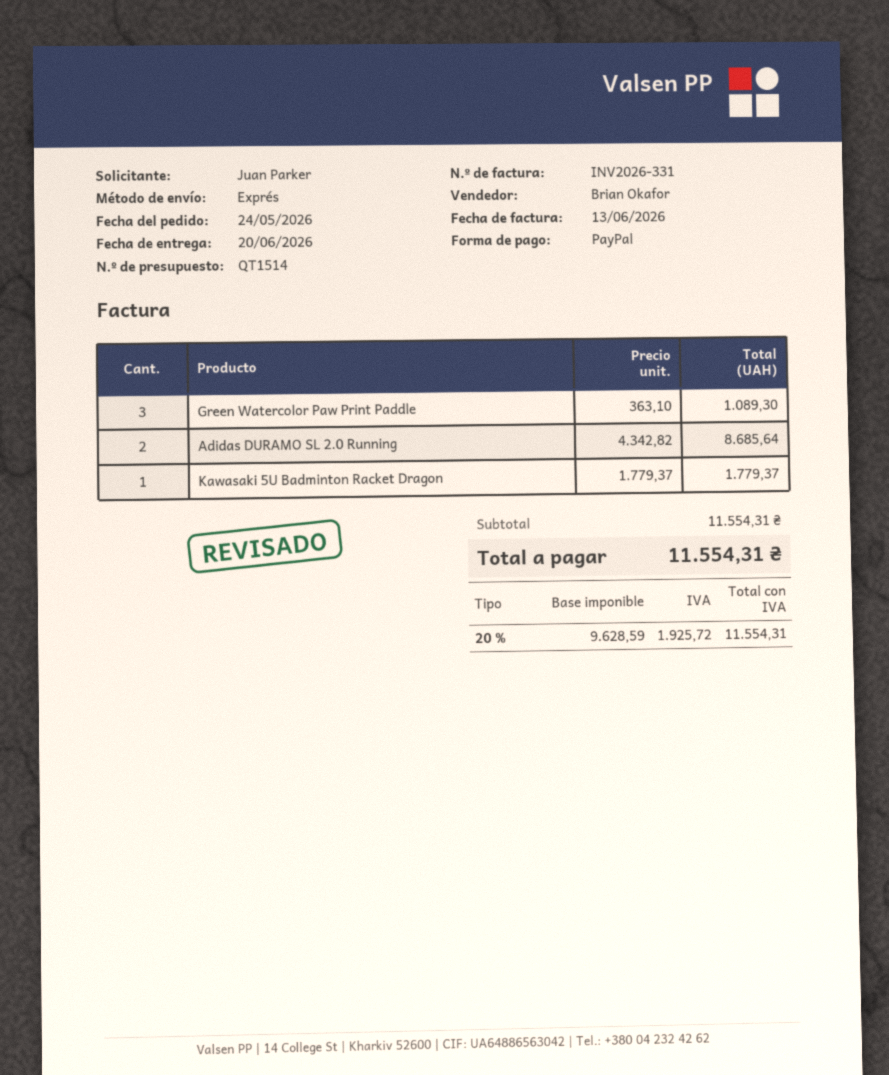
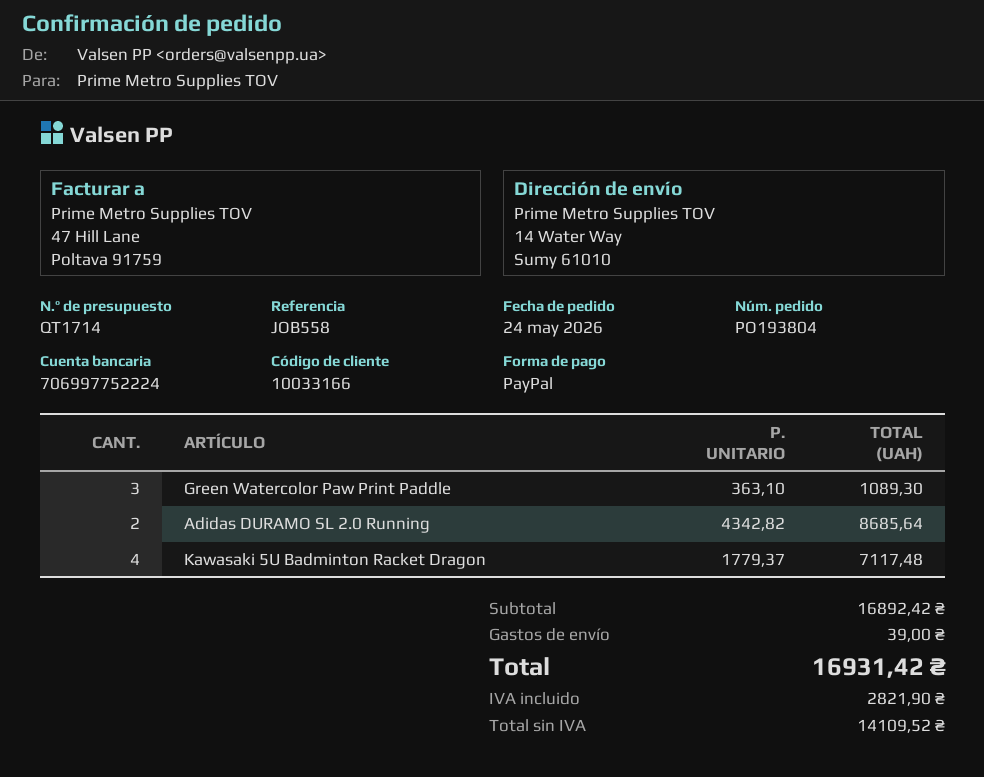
quote number: QT1514 -> QT1714
Kawasaki 5U Badminton Racket Dragon: 1 x 1779.37 = 1779.37 -> 4 x 1779.37 = 7117.48
subtotal: 11554.31 -> 16892.42
shipping: none -> 39.00
net: 9628.59 -> 14109.52
tax: 1925.72 -> 2821.90
total: 11554.31 -> 16931.42

